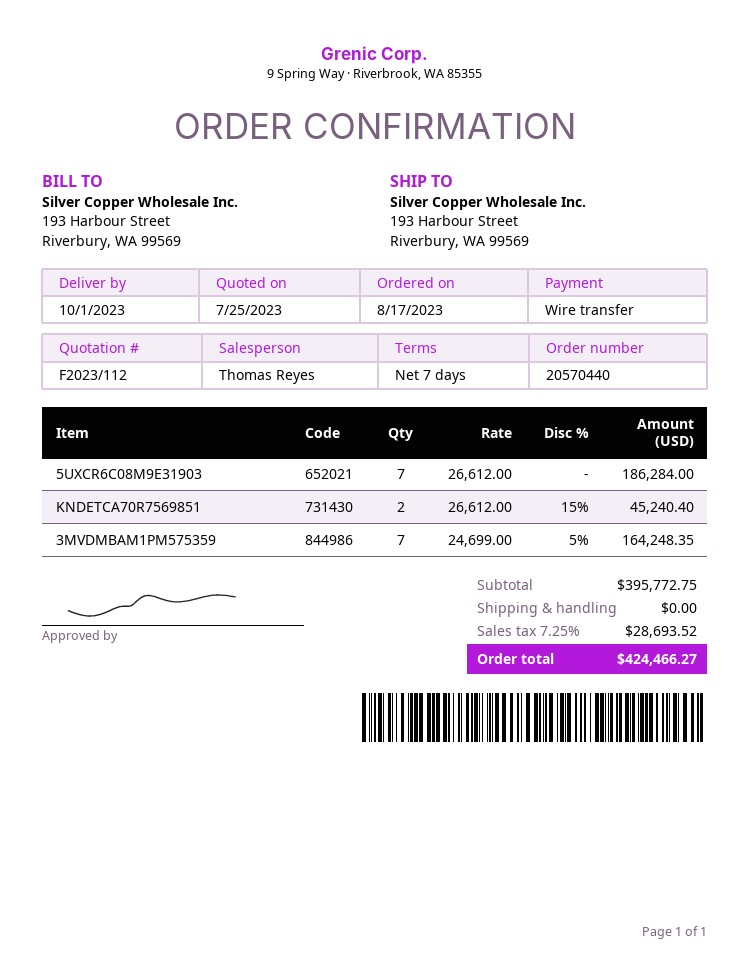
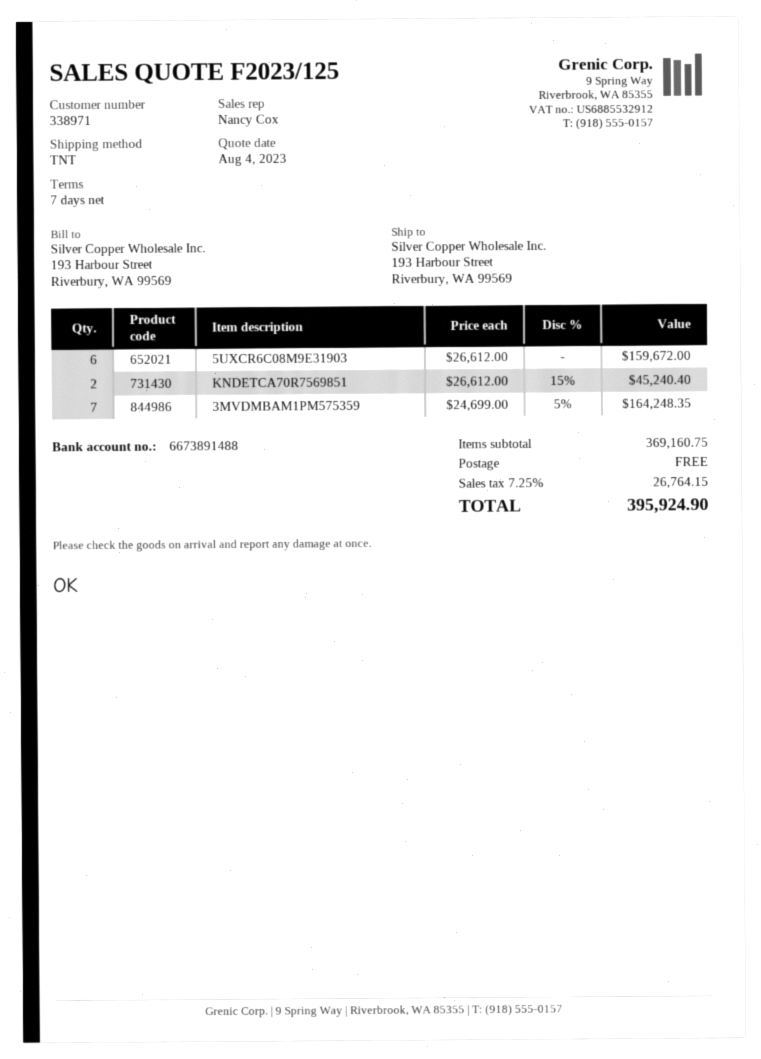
quote number: F2023/112 -> F2023/125
quote date: 2023-07-25 -> 2023-08-04
sales rep: Thomas Reyes -> Nancy Cox
5UXCR6C08M9E31903: 7 x 26612.00 = 186284.00 -> 6 x 26612.00 = 159672.00
subtotal: 395772.75 -> 369160.75
tax: 7.25% = 28693.52 -> 7.25% = 26764.15
total: 424466.27 -> 395924.90

